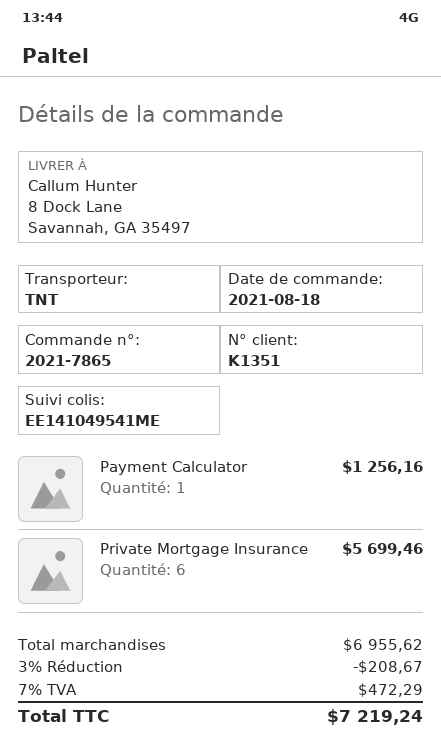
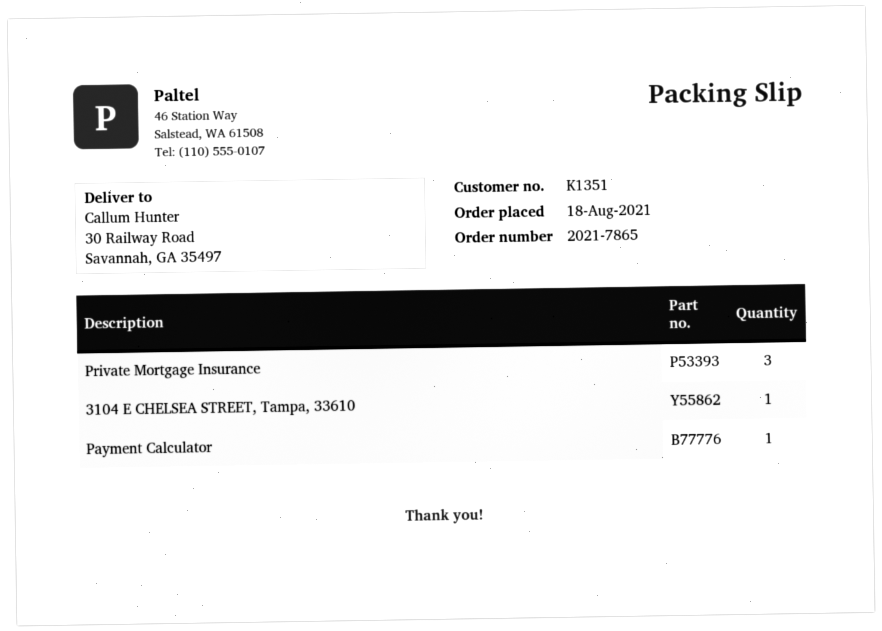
ship to: 8 Dock Lane, Savannah, GA 35497 -> 30 Railway Road, Savannah, GA 35497
Private Mortgage Insurance: 6 -> 3
3104 E CHELSEA STREET, Tampa, 33610: none -> 1

